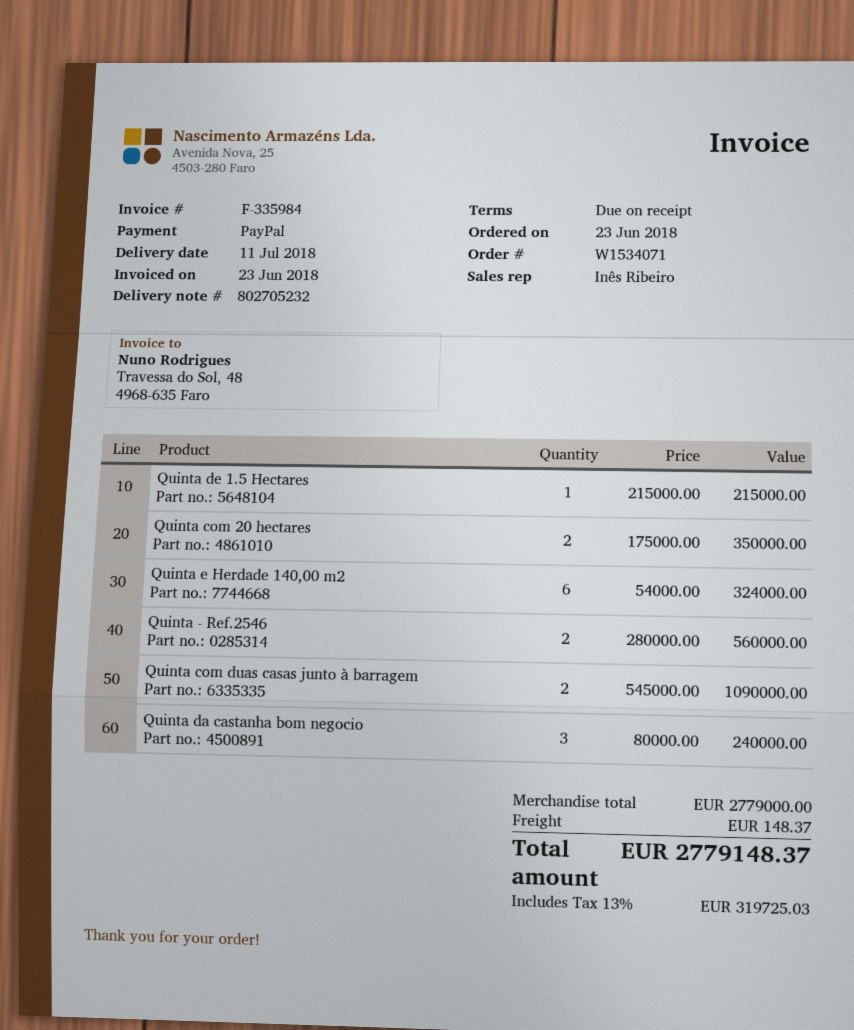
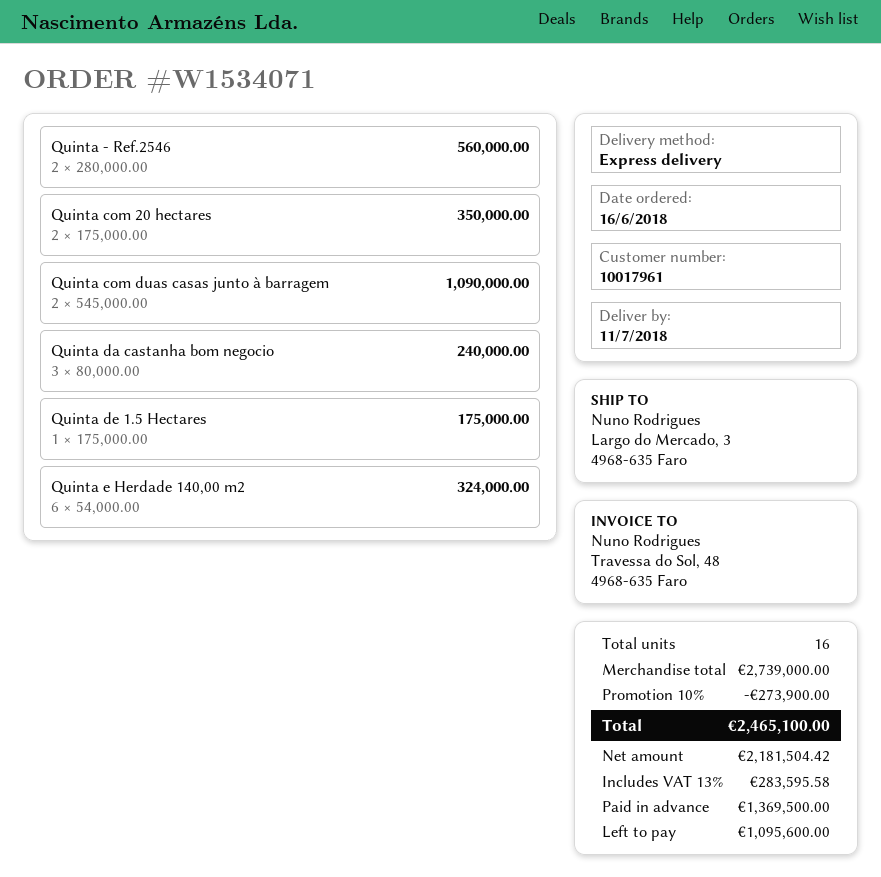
order date: 2018-06-23 -> 2018-06-16
Quinta de 1.5 Hectares: 1 x 215000.00 = 215000.00 -> 1 x 175000.00 = 175000.00
subtotal: 2779000.00 -> 2739000.00
discount: none -> 10% = 273900.00
shipping: 148.37 -> none
tax: 13% = 319725.03 -> 13% = 283595.58
total: 2779148.37 -> 2465100.00

